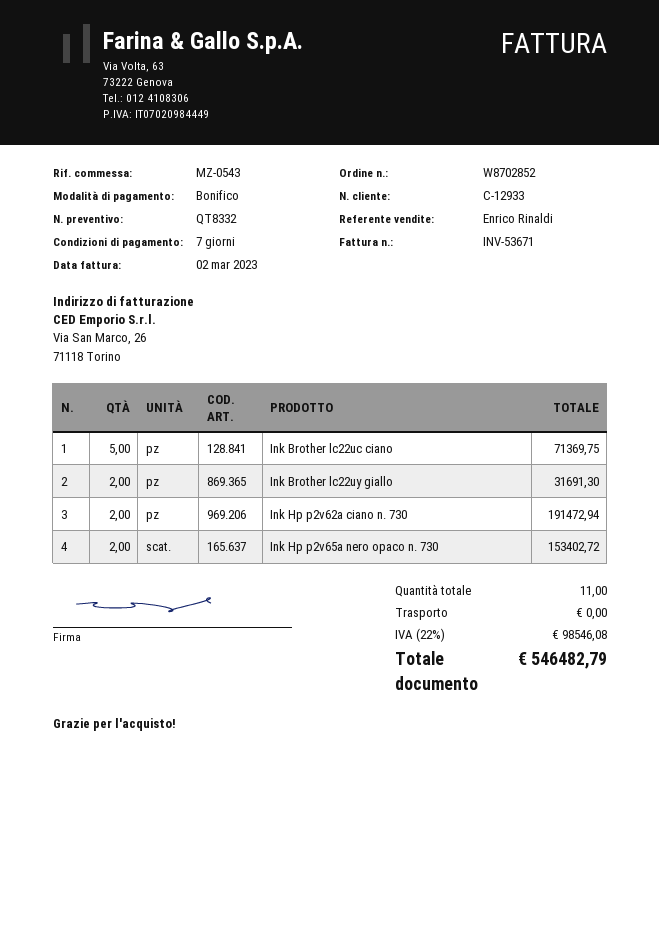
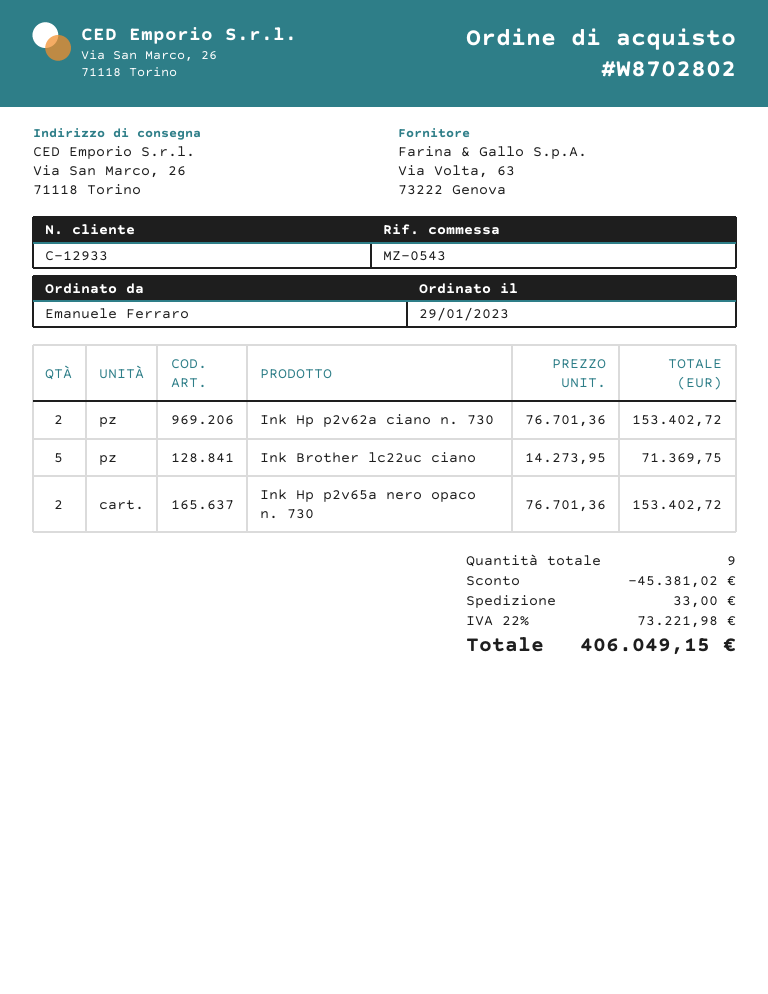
order number: W8702852 -> W8702802
Ink Brother lc22uy giallo: 2 for 31691.30 -> none
Ink Hp p2v62a ciano n. 730: 2 for 191472.94 -> 2 for 153402.72
total quantity: 11 -> 9
discount: none -> 45381.02
shipping: 0.00 -> 33.00
tax: 22% = 98546.08 -> 22% = 73221.98
total: 546482.79 -> 406049.15

